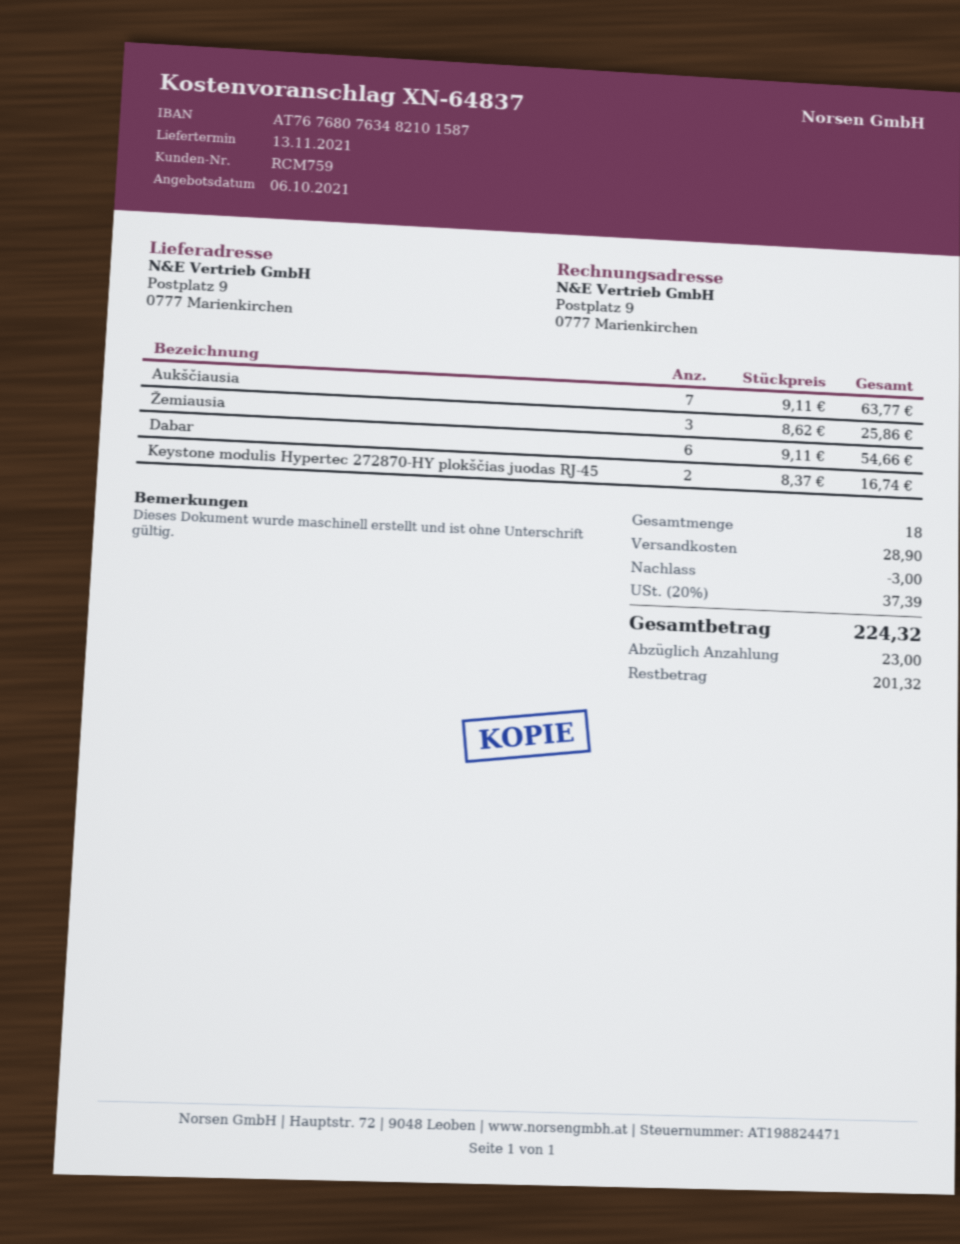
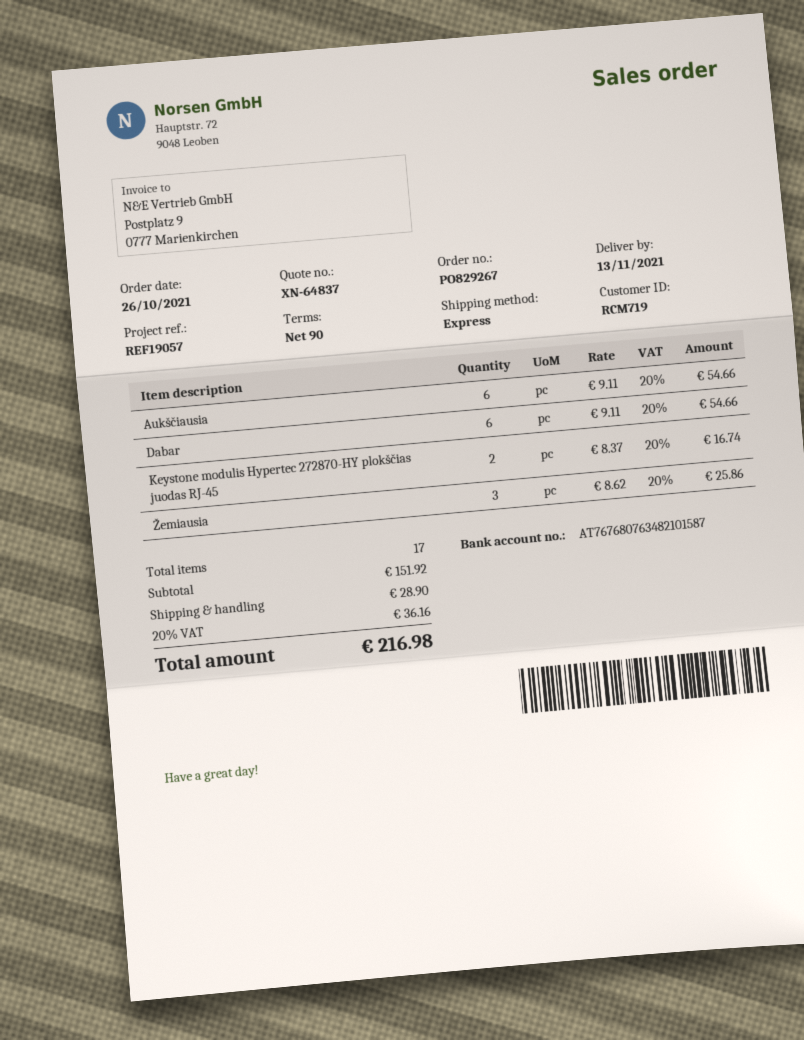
customer number: RCM759 -> RCM719
Aukščiausia: 7 x 9.11 = 63.77 -> 6 x 9.11 = 54.66
total quantity: 18 -> 17
discount: 3.00 -> none
tax: 20% = 37.39 -> 20% = 36.16
total: 224.32 -> 216.98

